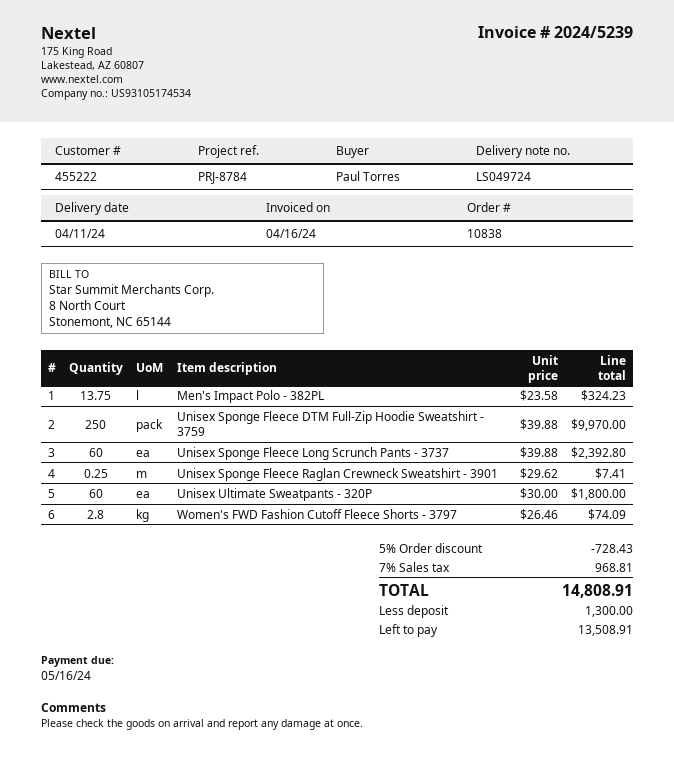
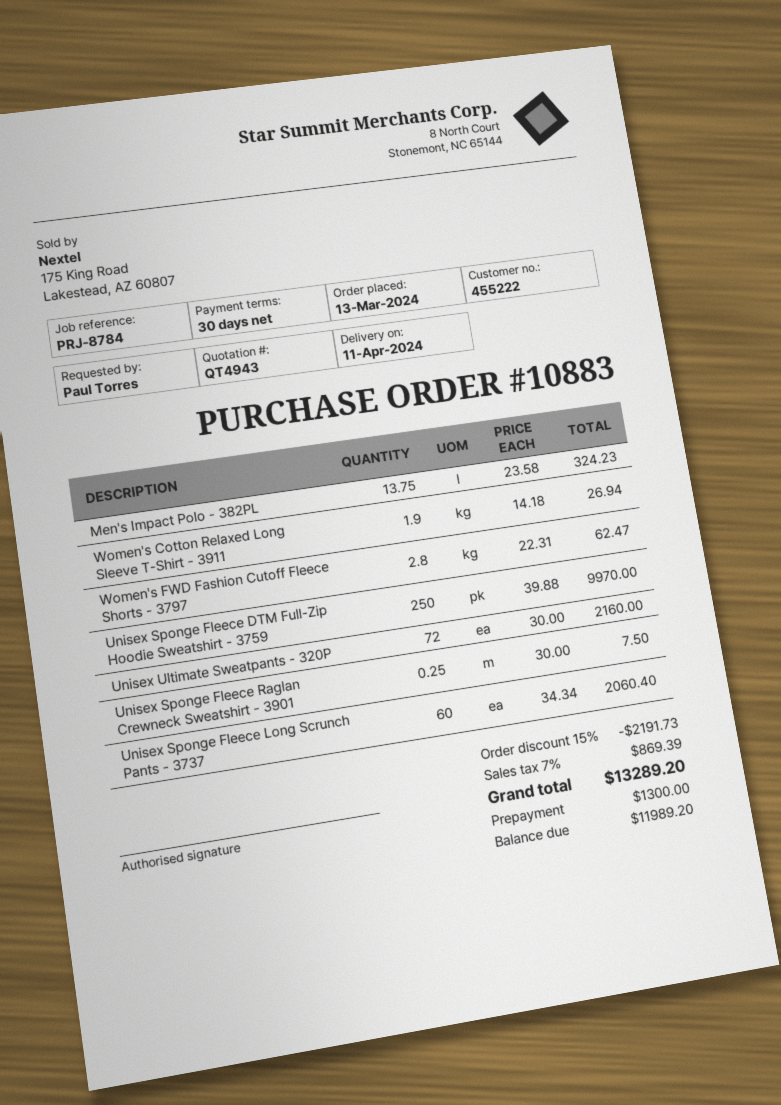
order number: 10838 -> 10883
Unisex Sponge Fleece Long Scrunch Pants - 3737: 60 x 39.88 = 2392.80 -> 60 x 34.34 = 2060.40
Unisex Sponge Fleece Raglan Crewneck Sweatshirt - 3901: 0.25 x 29.62 = 7.41 -> 0.25 x 30.00 = 7.50
Unisex Ultimate Sweatpants - 320P: 60 x 30.00 = 1800.00 -> 72 x 30.00 = 2160.00
Women's FWD Fashion Cutoff Fleece Shorts - 3797: 2.8 x 26.46 = 74.09 -> 2.8 x 22.31 = 62.47
Women's Cotton Relaxed Long Sleeve T-Shirt - 3911: none -> 1.9 x 14.18 = 26.94
discount: 5% = 728.43 -> 15% = 2191.73
tax: 7% = 968.81 -> 7% = 869.39
total: 14808.91 -> 13289.20
balance: 13508.91 -> 11989.20

